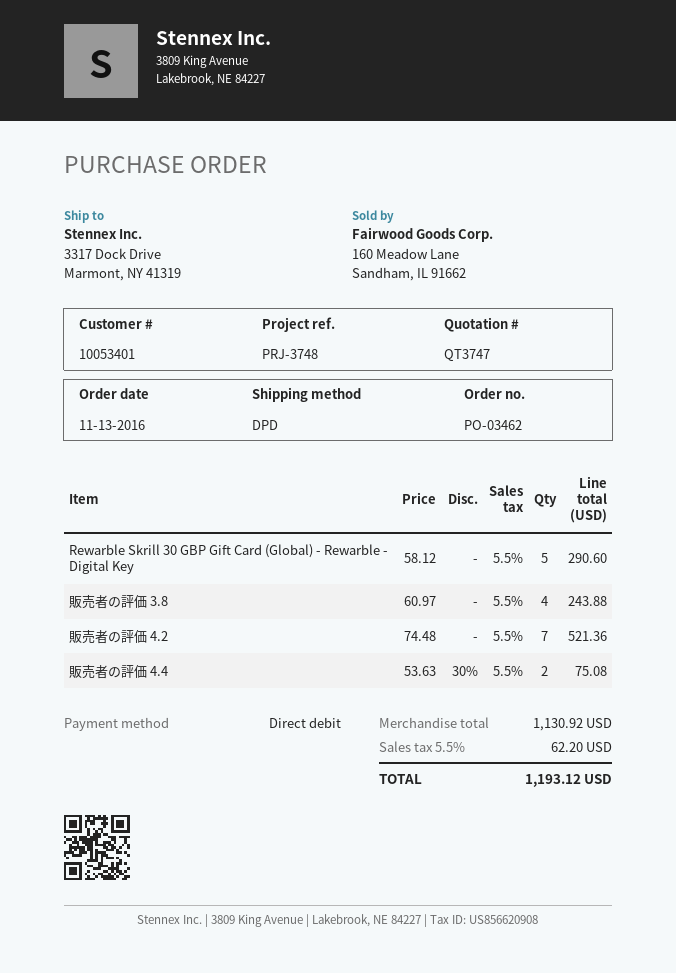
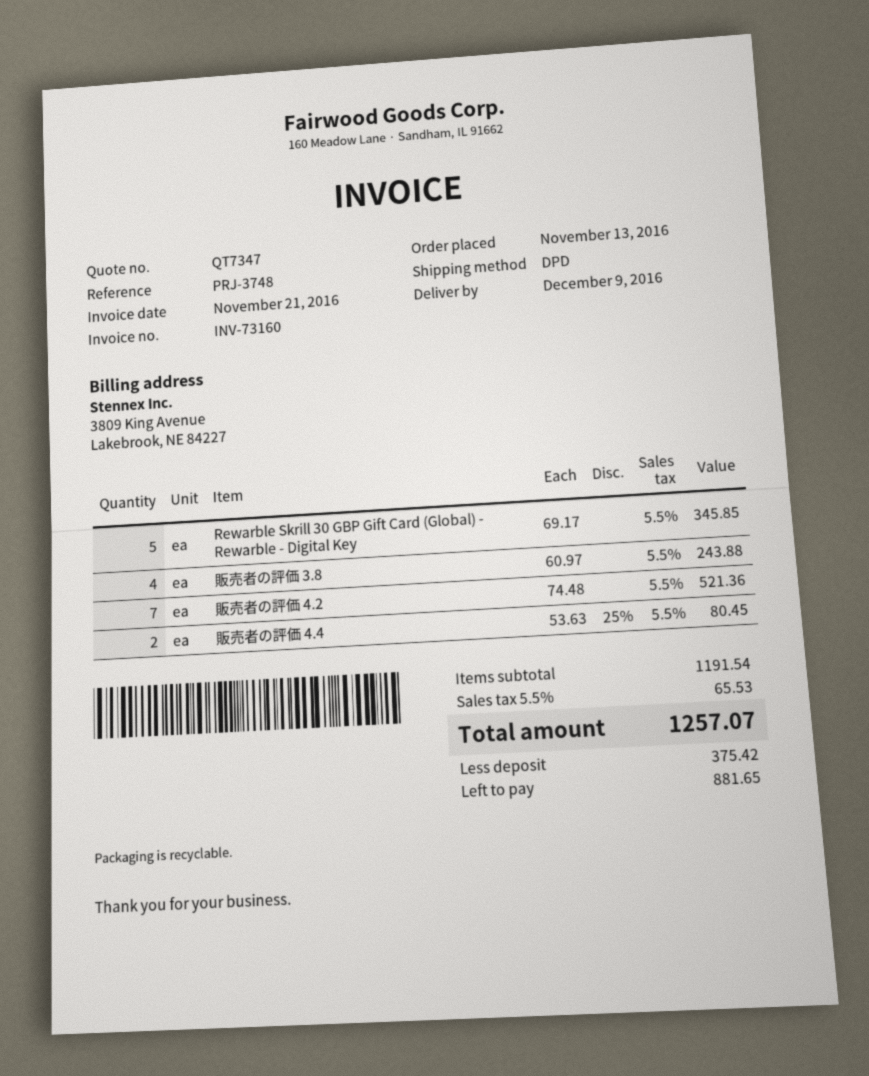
quote number: QT3747 -> QT7347
Rewarble Skrill 30 GBP Gift Card (Global) - Rewarble - Digital Key: 5 x 58.12 = 290.60 -> 5 x 69.17 = 345.85
販売者の評価 4.4: 2 x 53.63 - 30% = 75.08 -> 2 x 53.63 - 25% = 80.45
subtotal: 1130.92 -> 1191.54
tax: 5.5% = 62.20 -> 5.5% = 65.53
total: 1193.12 -> 1257.07

